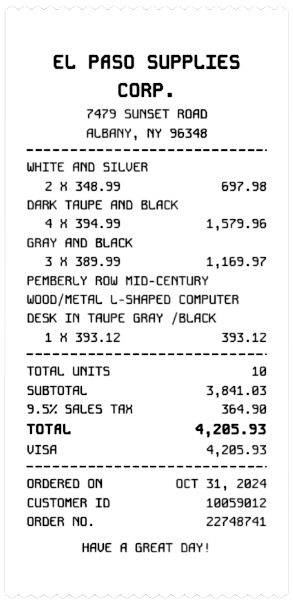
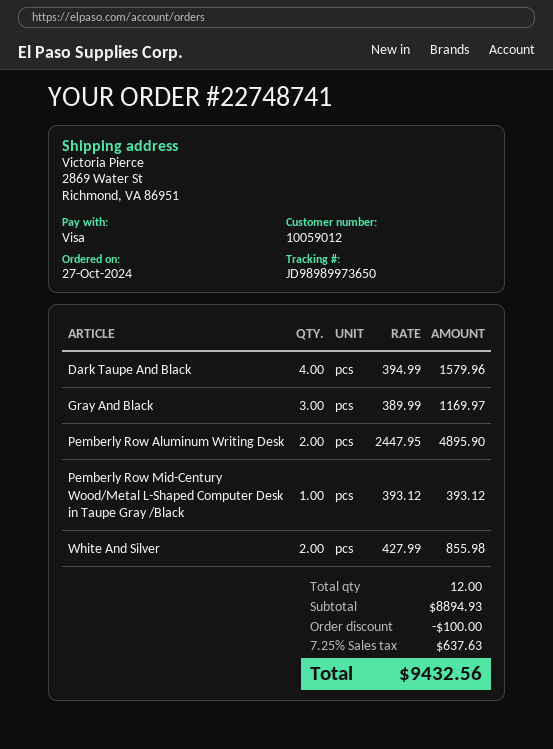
order date: 2024-10-31 -> 2024-10-27
WHITE AND SILVER: 2 x 348.99 = 697.98 -> 2 x 427.99 = 855.98
Pemberly Row Aluminum Writing Desk: none -> 2 x 2447.95 = 4895.90
total quantity: 10 -> 12
subtotal: 3841.03 -> 8894.93
discount: none -> 100.00
tax: 9.5% = 364.90 -> 7.25% = 637.63
total: 4205.93 -> 9432.56

